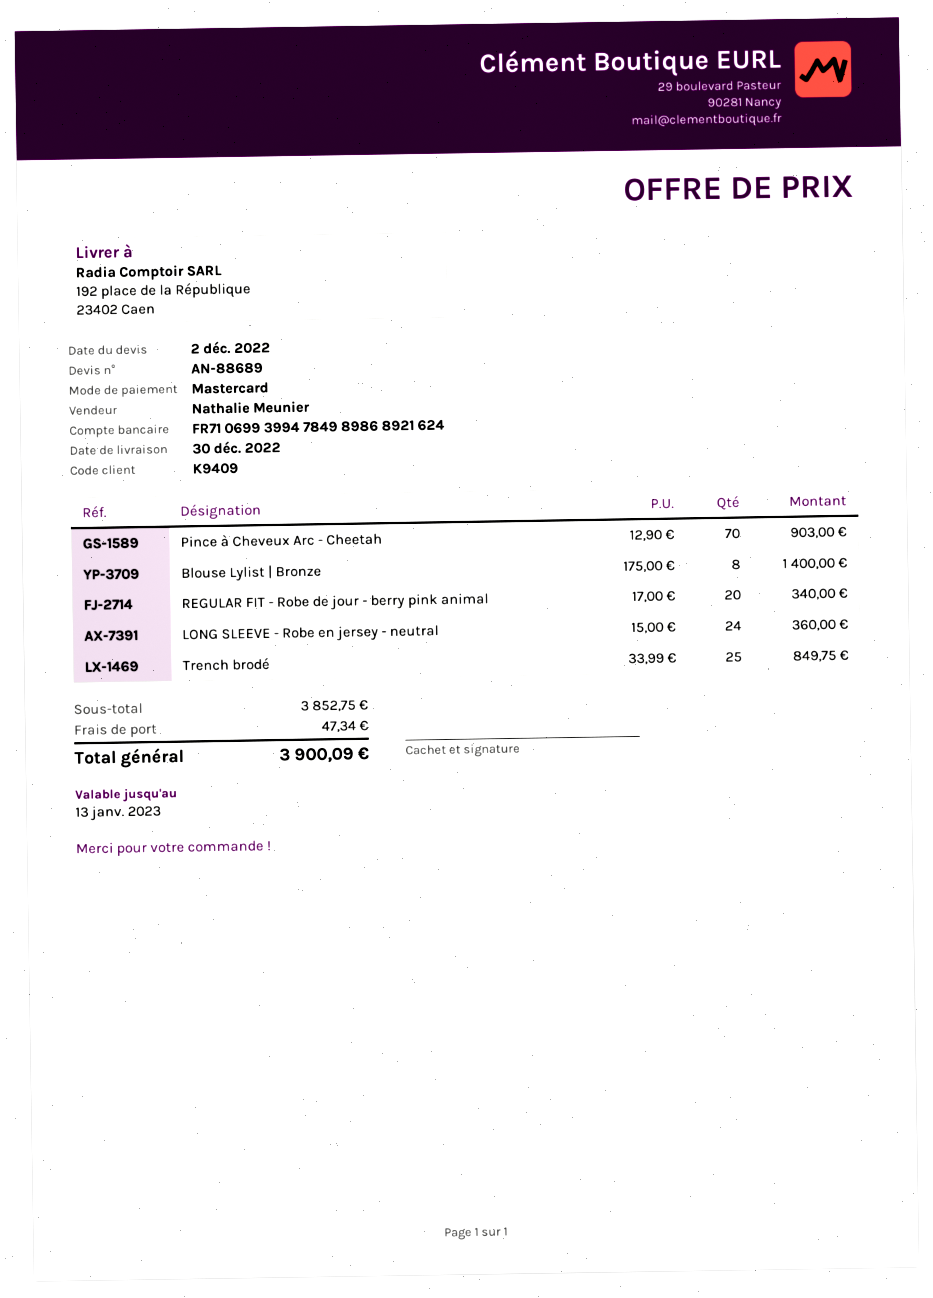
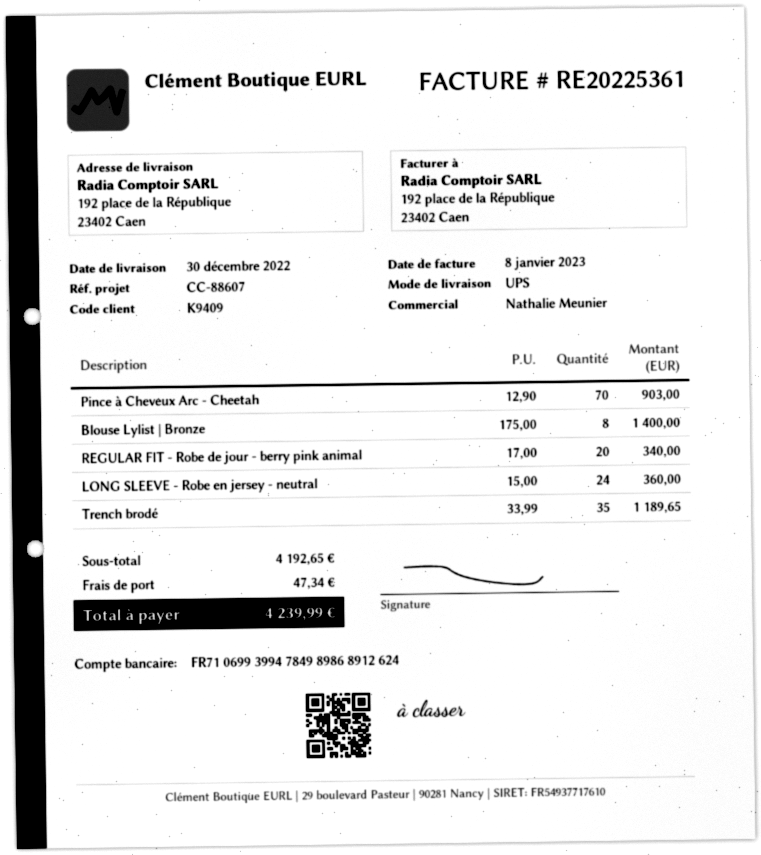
bank account: FR7106993994784989868921624 -> FR7106993994784989868912624
Trench brodé: 25 x 33.99 = 849.75 -> 35 x 33.99 = 1189.65
subtotal: 3852.75 -> 4192.65
total: 3900.09 -> 4239.99

